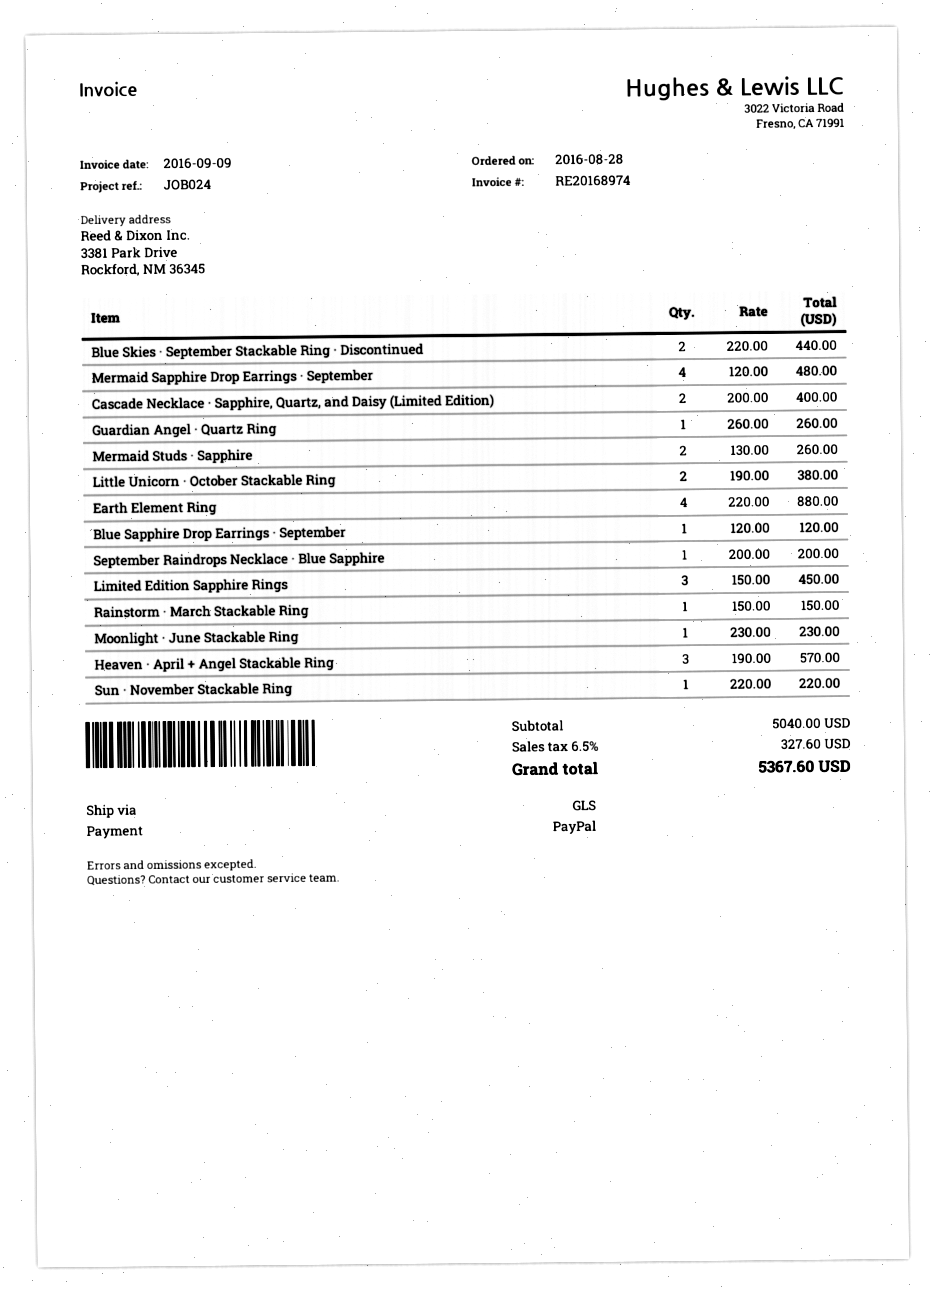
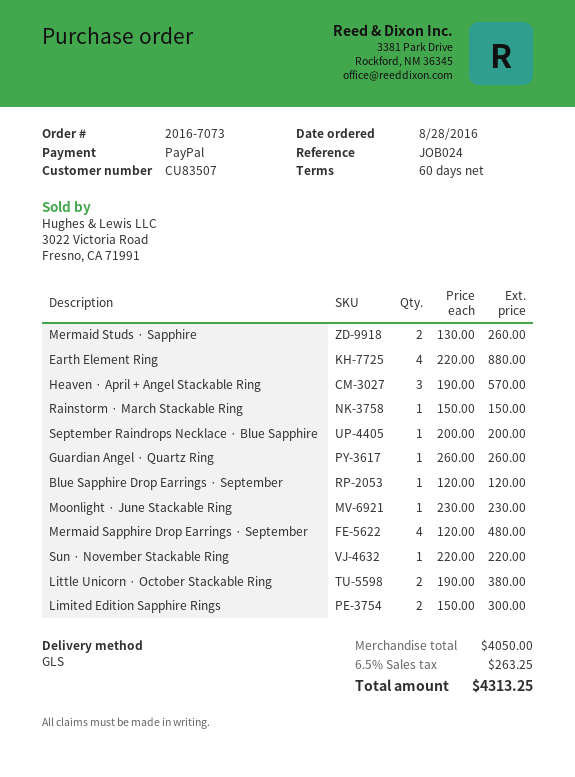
Blue Skies · September Stackable Ring · Discontinued: 2 x 220.00 = 440.00 -> none
Cascade Necklace · Sapphire, Quartz, and Daisy (Limited Edition): 2 x 200.00 = 400.00 -> none
Limited Edition Sapphire Rings: 3 x 150.00 = 450.00 -> 2 x 150.00 = 300.00
subtotal: 5040.00 -> 4050.00
tax: 6.5% = 327.60 -> 6.5% = 263.25
total: 5367.60 -> 4313.25

